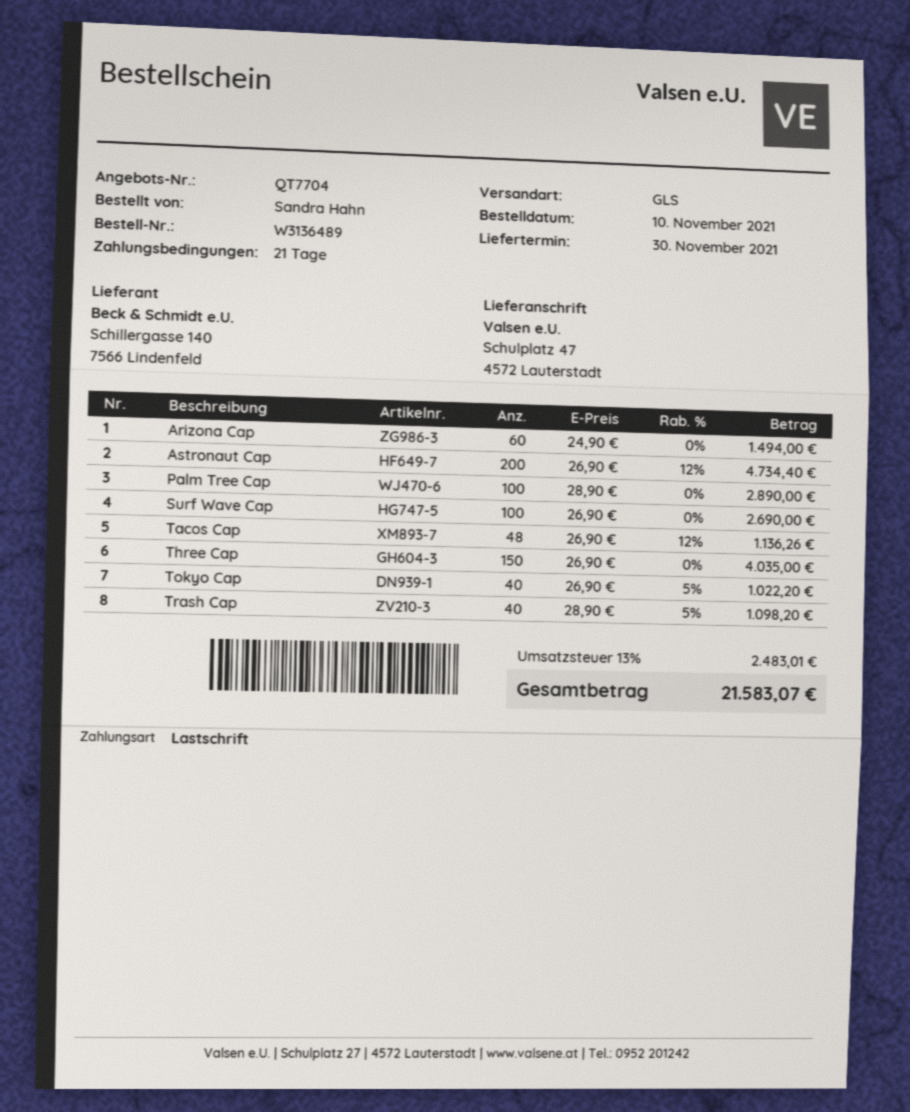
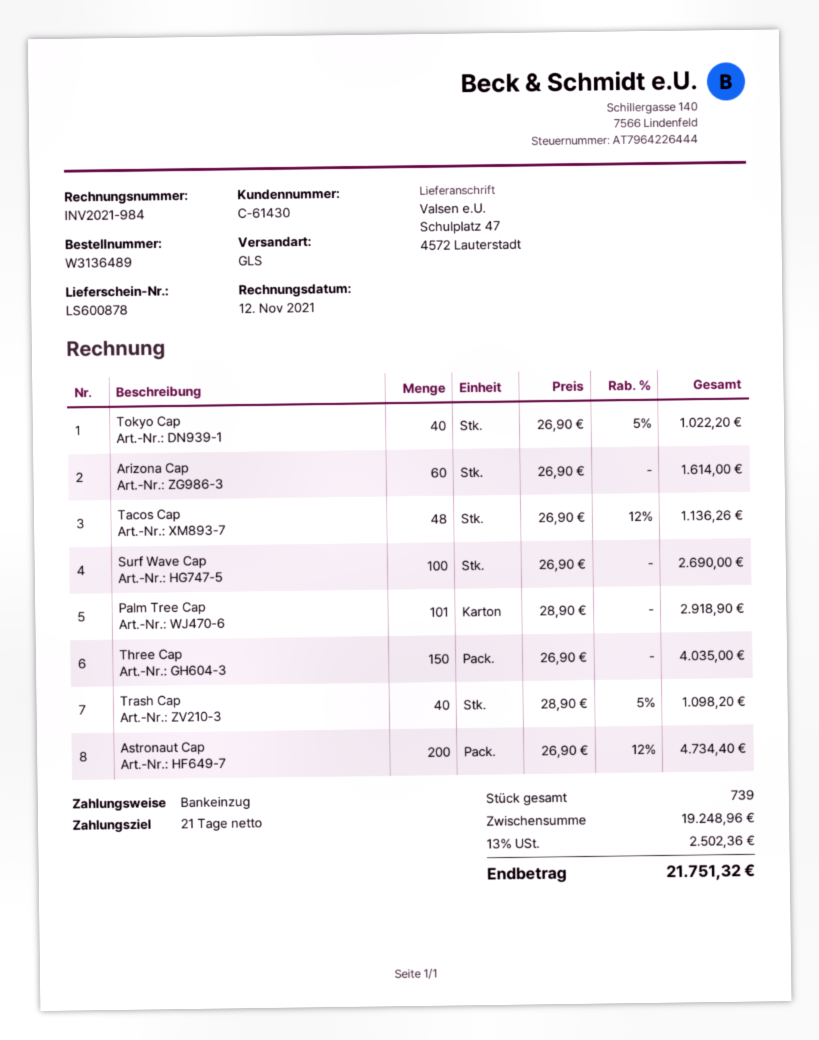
Arizona Cap: 60 x 24.90 = 1494.00 -> 60 x 26.90 = 1614.00
Palm Tree Cap: 100 x 28.90 = 2890.00 -> 101 x 28.90 = 2918.90
tax: 13% = 2483.01 -> 13% = 2502.36
total: 21583.07 -> 21751.32

